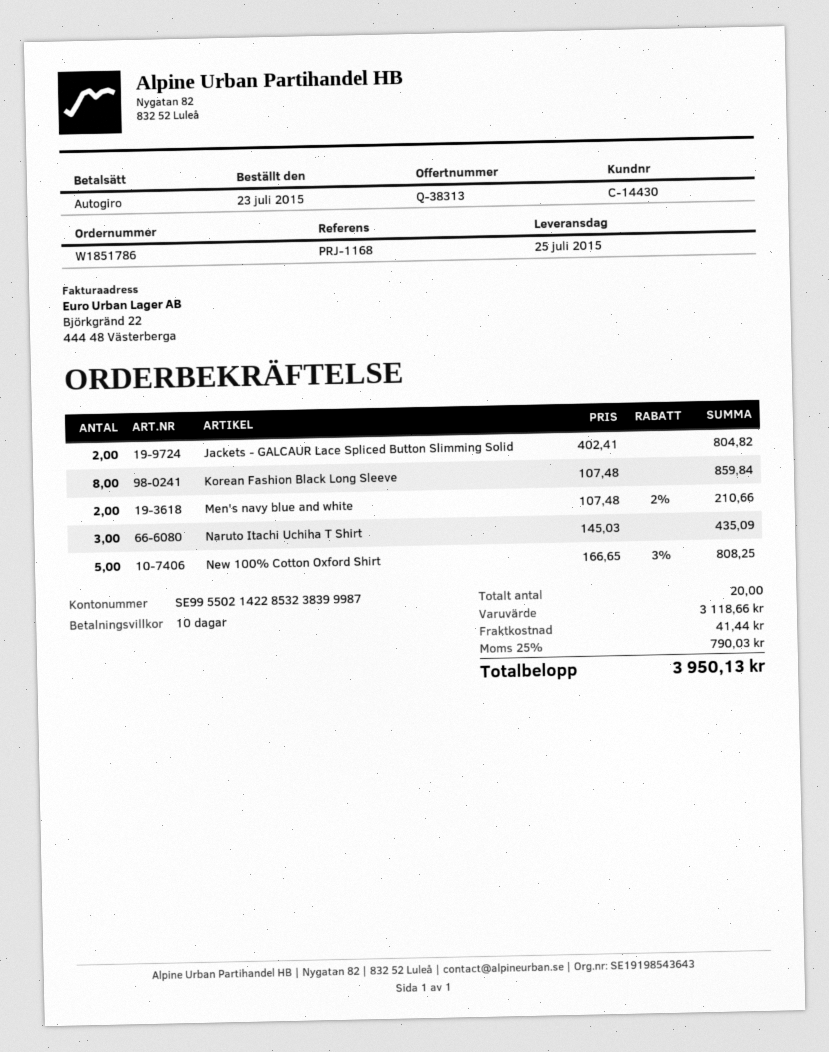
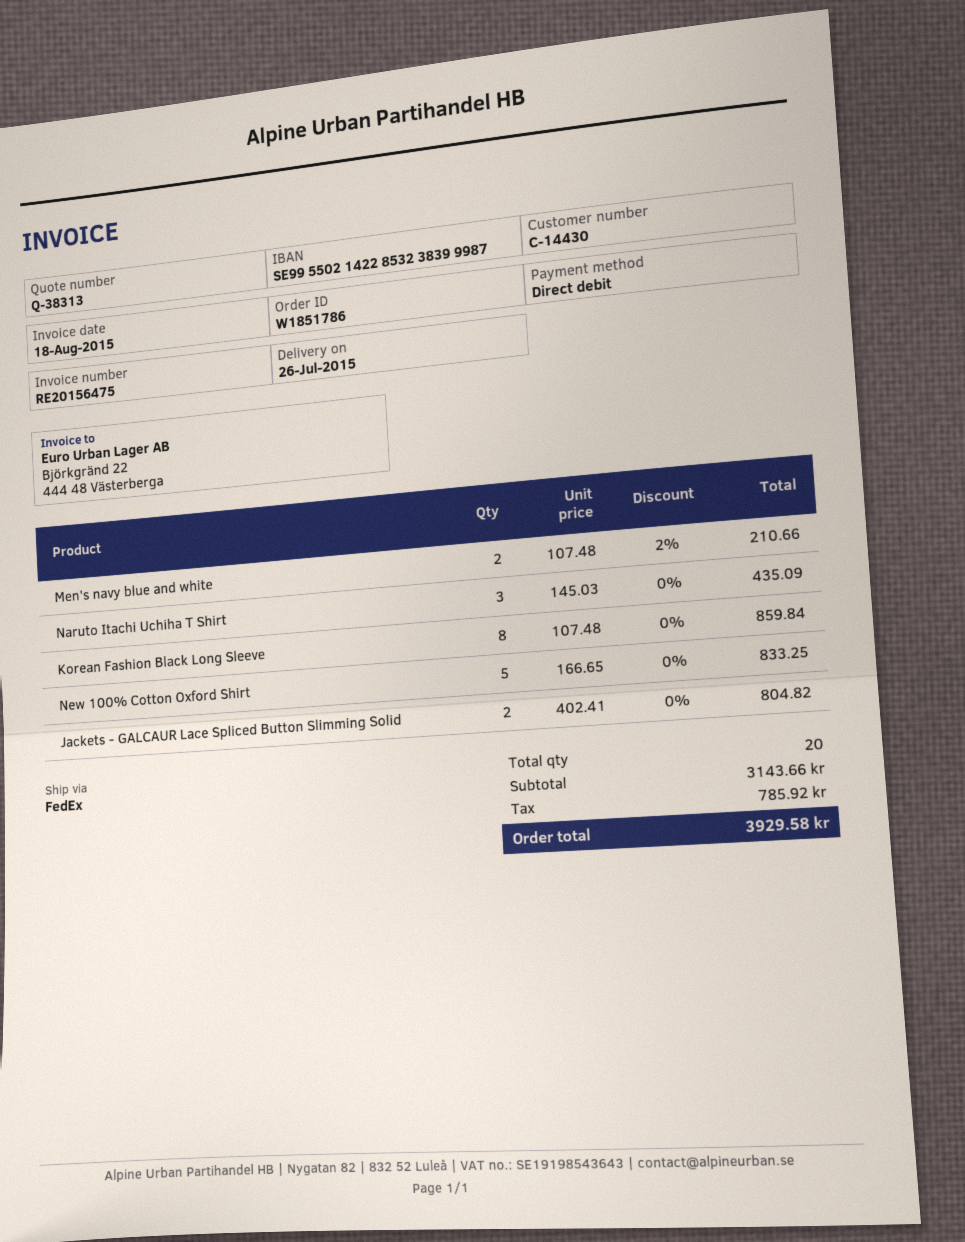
delivery date: 2015-07-25 -> 2015-07-26
New 100% Cotton Oxford Shirt: 5 x 166.65 - 3% = 808.25 -> 5 x 166.65 = 833.25
subtotal: 3118.66 -> 3143.66
shipping: 41.44 -> none
tax: 790.03 -> 785.92
total: 3950.13 -> 3929.58

